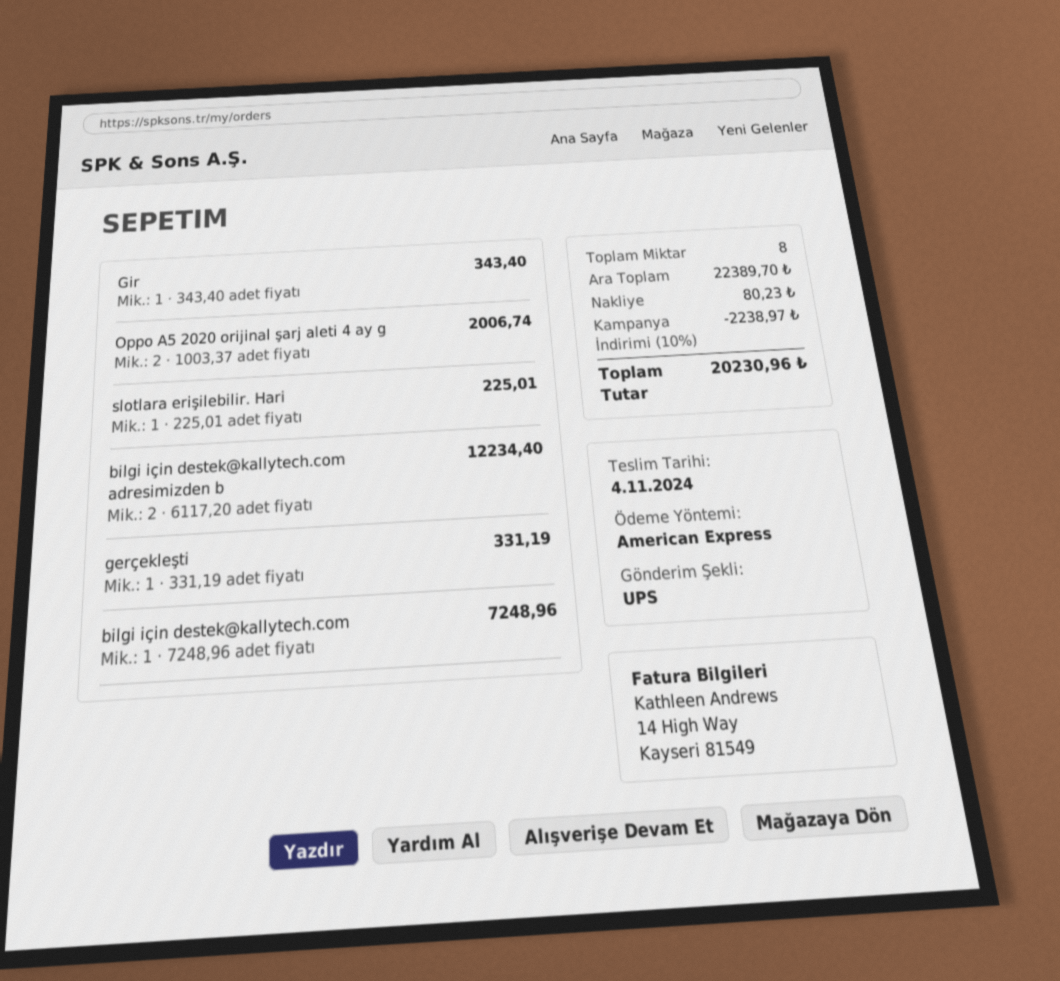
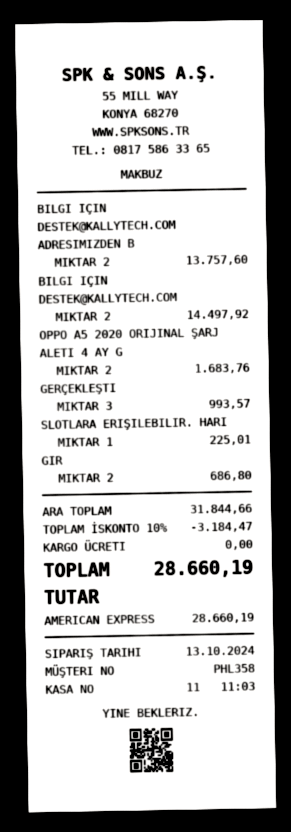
Gir: 1 for 343.40 -> 2 for 686.80
Oppo A5 2020 orijinal şarj aleti 4 ay g: 2 for 2006.74 -> 2 for 1683.76
bilgi için destek@kallytech.com adresimizden b: 2 for 12234.40 -> 2 for 13757.60
gerçekleşti: 1 for 331.19 -> 3 for 993.57
bilgi için destek@kallytech.com: 1 for 7248.96 -> 2 for 14497.92
subtotal: 22389.70 -> 31844.66
discount: 10% = 2238.97 -> 10% = 3184.47
shipping: 80.23 -> 0.00
total: 20230.96 -> 28660.19

